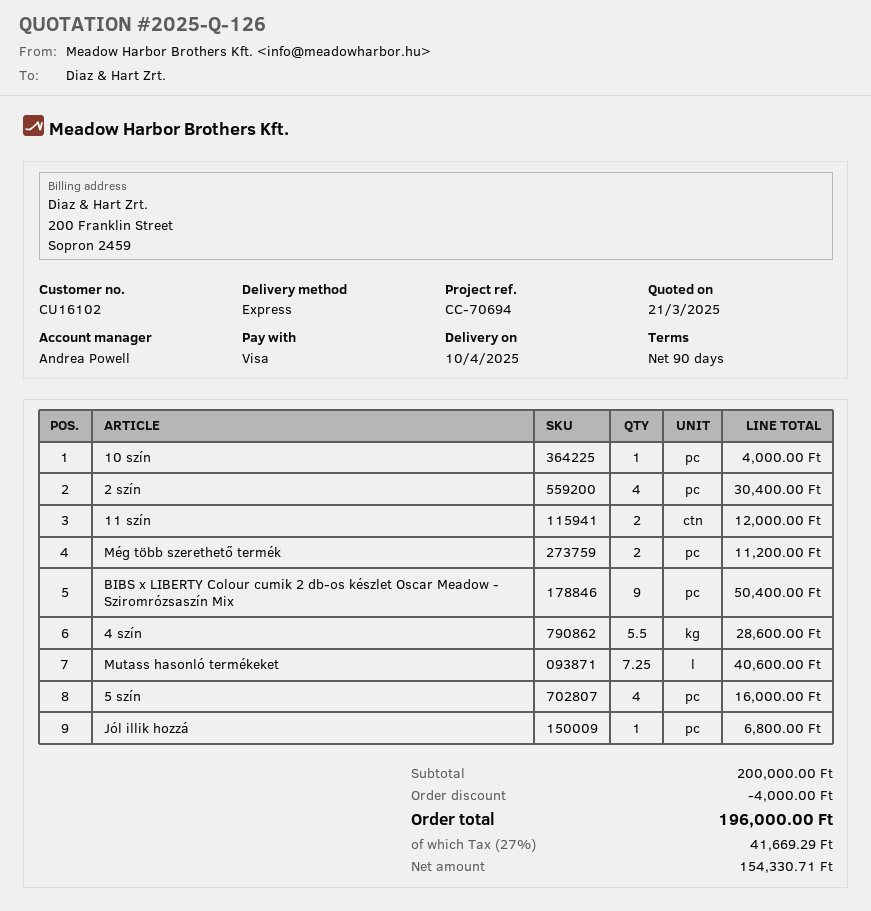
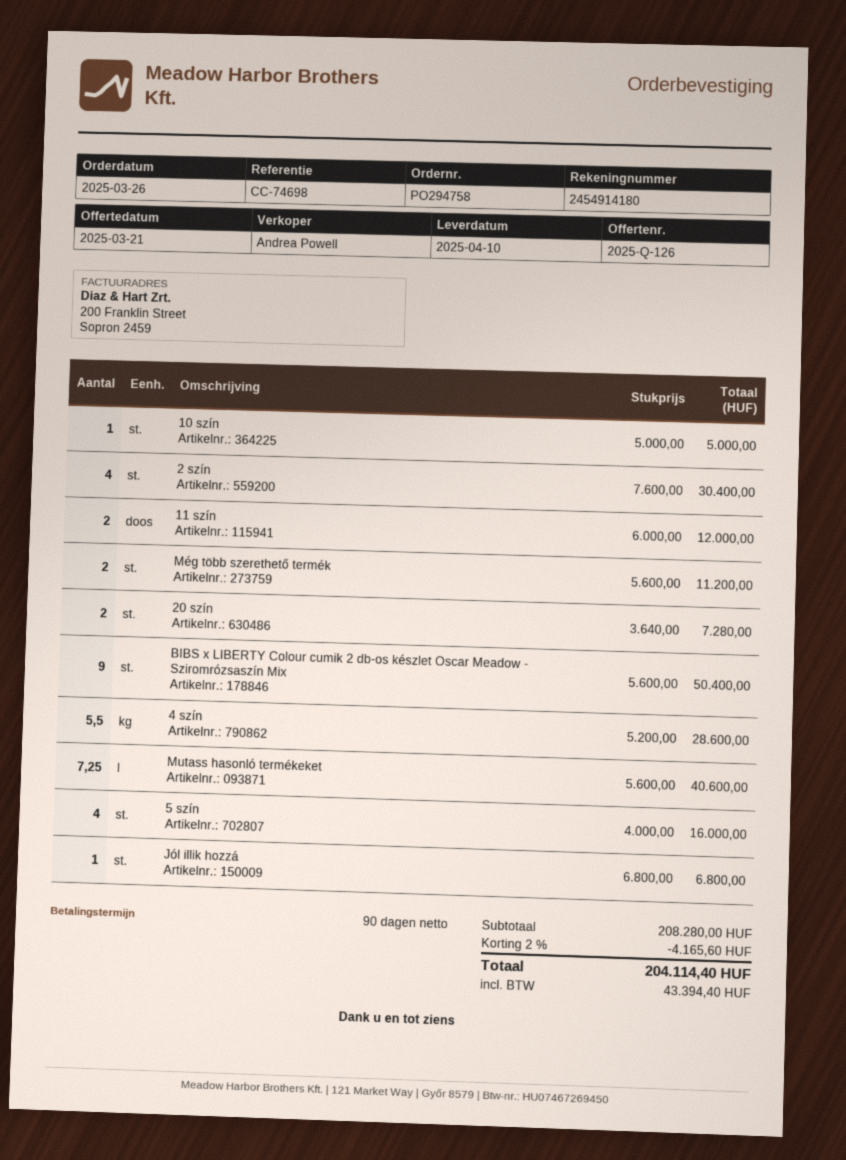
reference: CC-70694 -> CC-74698
10 szín: 1 for 4000.00 -> 1 for 5000.00
20 szín: none -> 2 for 7280.00
subtotal: 200000.00 -> 208280.00
discount: 4000.00 -> 4165.60
tax: 41669.29 -> 43394.40
total: 196000.00 -> 204114.40

